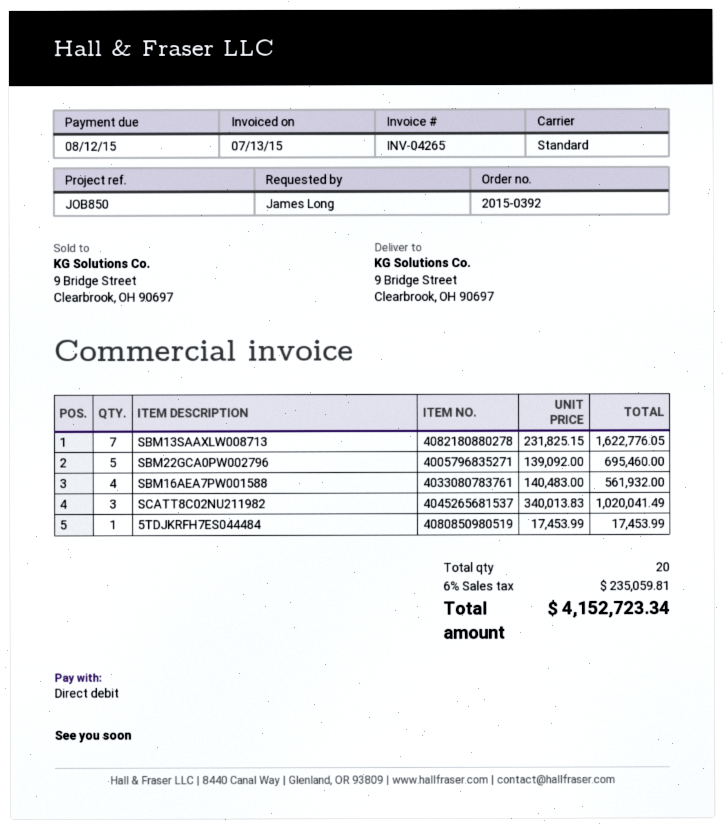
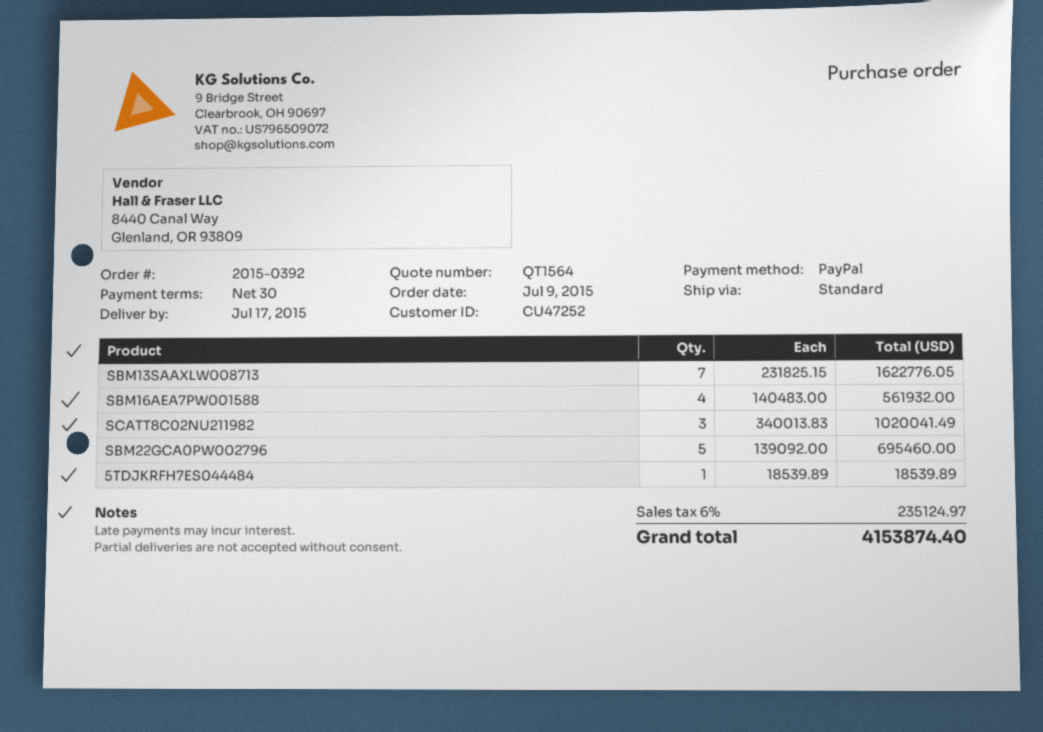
payment method: direct debit -> PayPal
5TDJKRFH7ES044484: 1 x 17453.99 = 17453.99 -> 1 x 18539.89 = 18539.89
tax: 6% = 235059.81 -> 6% = 235124.97
total: 4152723.34 -> 4153874.40

